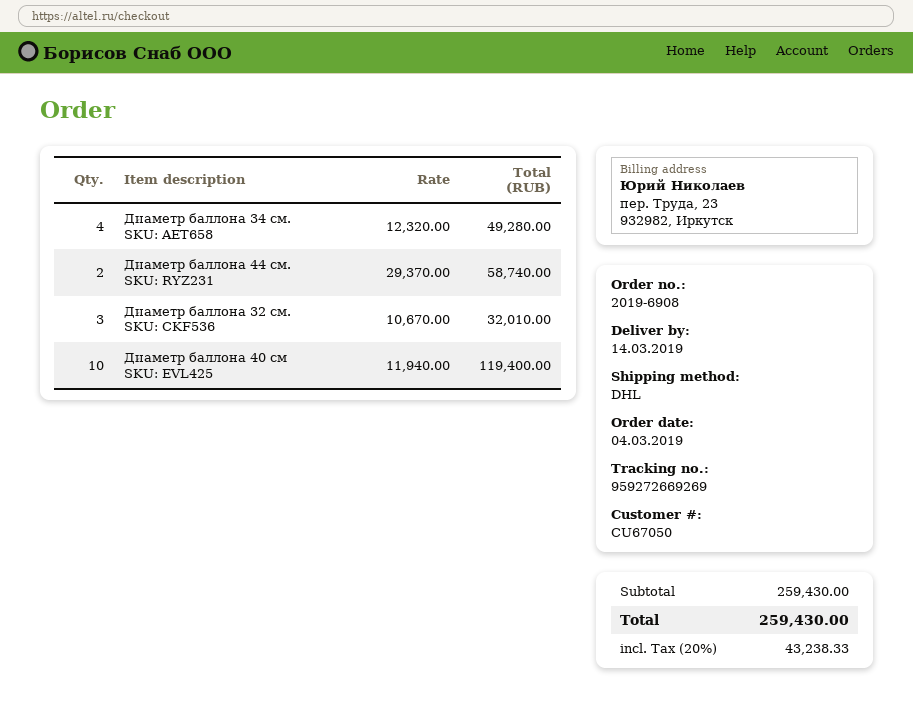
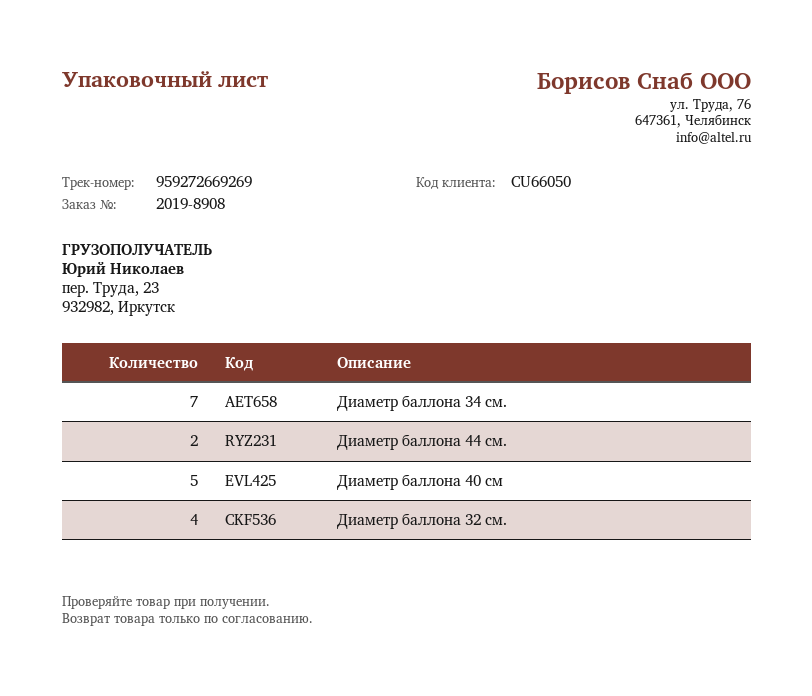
order number: 2019-6908 -> 2019-8908
customer number: CU67050 -> CU66050
Диаметр баллона 34 см.: 4 -> 7
Диаметр баллона 32 см.: 3 -> 4
Диаметр баллона 40 см: 10 -> 5

